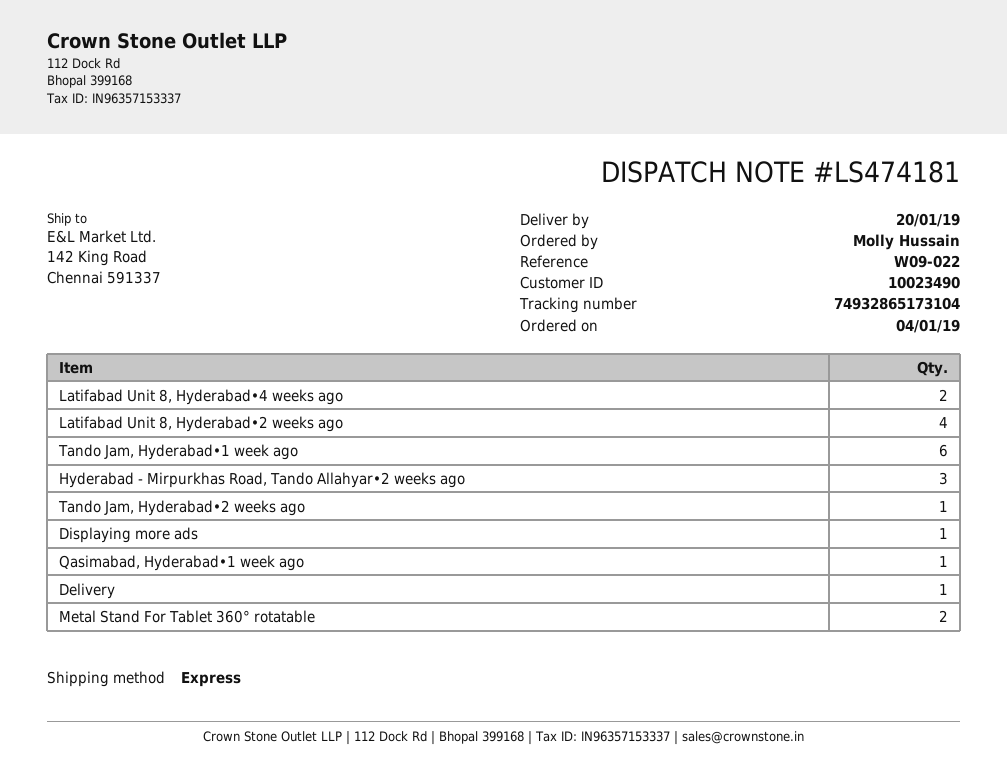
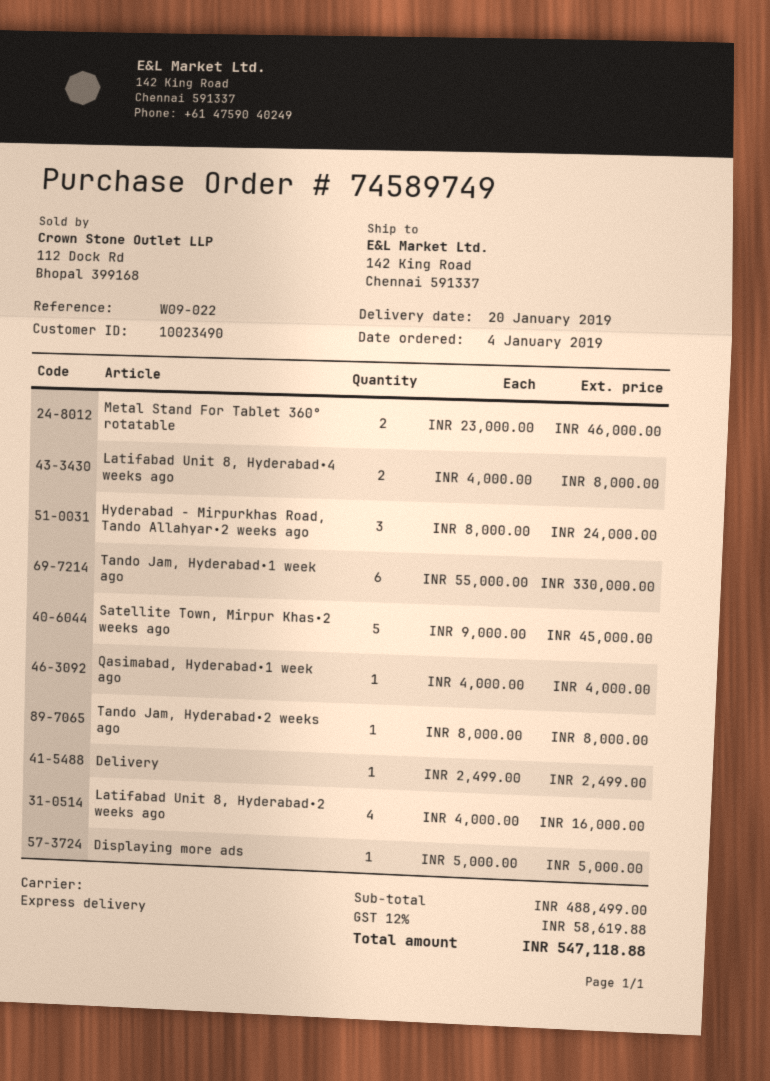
Satellite Town, Mirpur Khas•2 weeks ago: none -> 5

